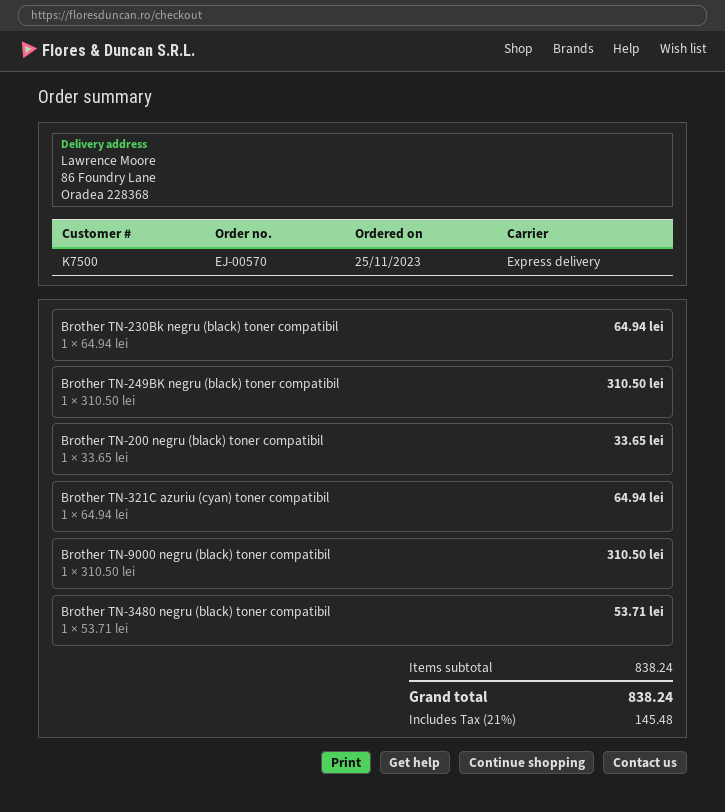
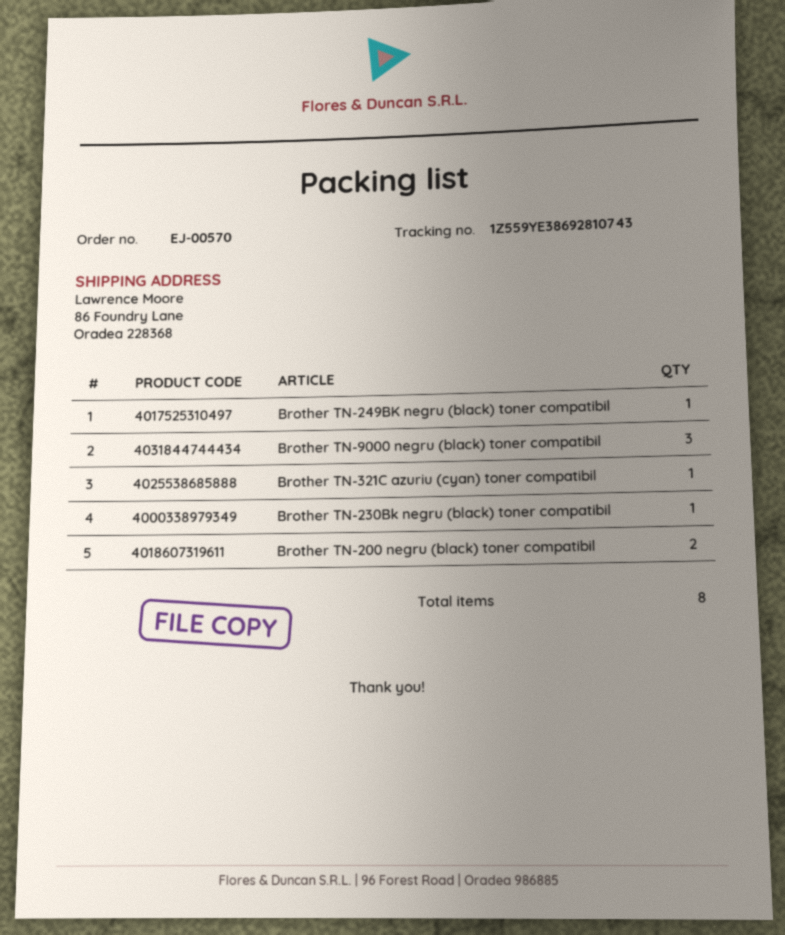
Brother TN-200 negru (black) toner compatibil: 1 -> 2
Brother TN-9000 negru (black) toner compatibil: 1 -> 3
Brother TN-3480 negru (black) toner compatibil: 1 -> none

